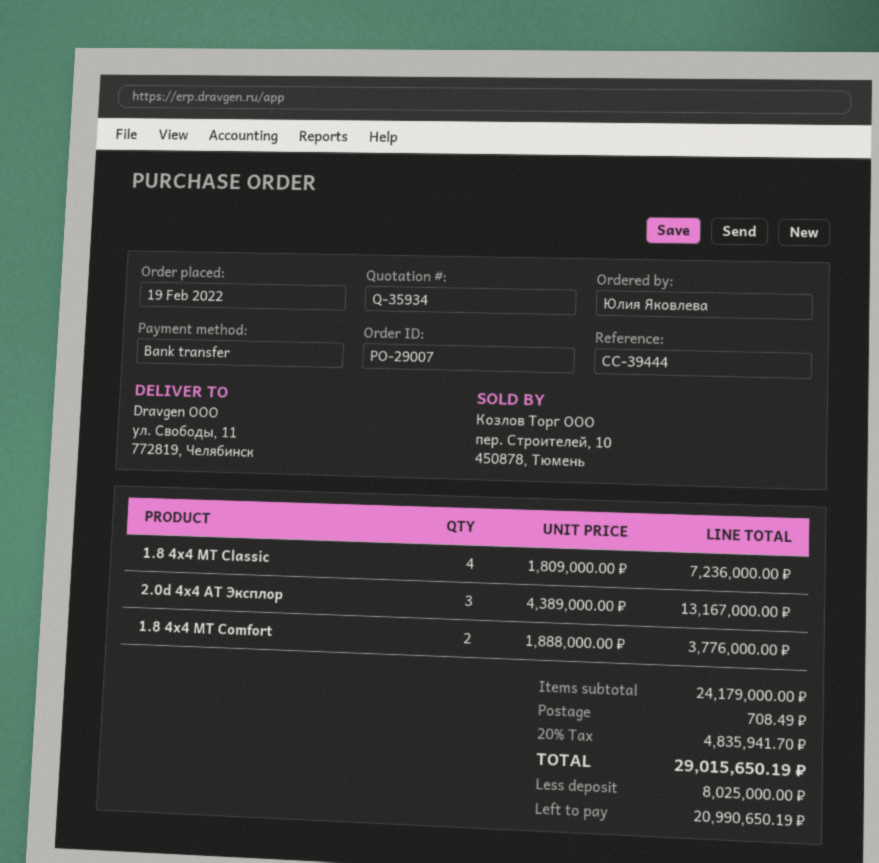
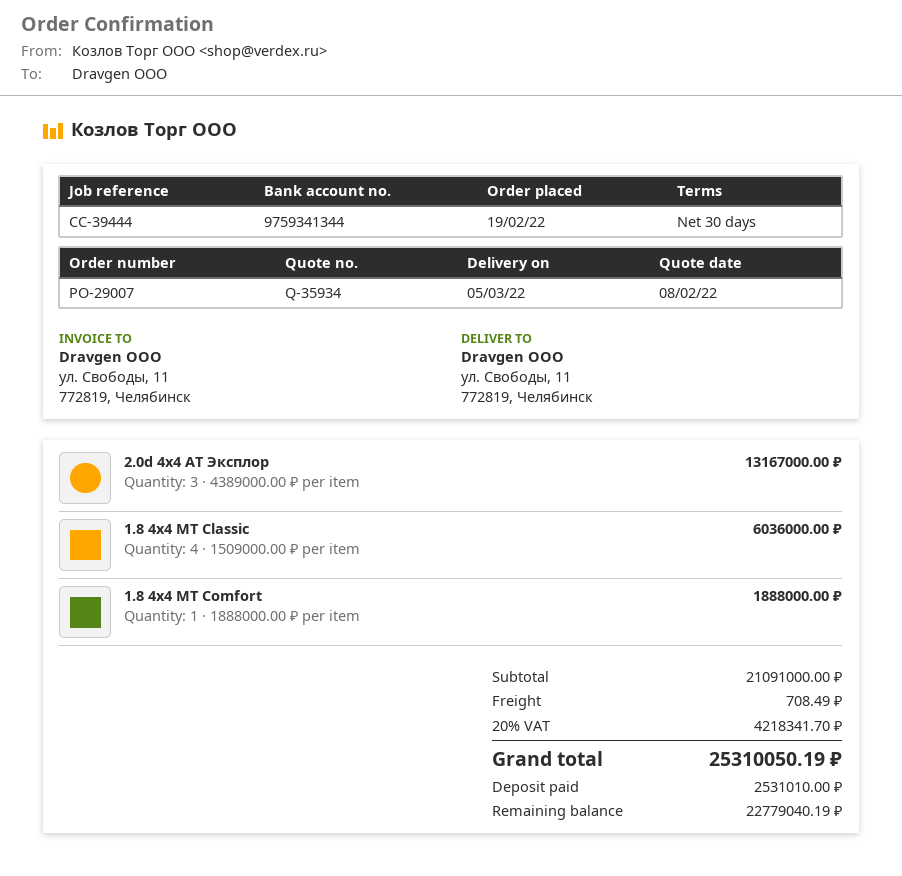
1.8 4x4 MT Classic: 4 x 1809000.00 = 7236000.00 -> 4 x 1509000.00 = 6036000.00
1.8 4x4 MT Comfort: 2 x 1888000.00 = 3776000.00 -> 1 x 1888000.00 = 1888000.00
subtotal: 24179000.00 -> 21091000.00
tax: 20% = 4835941.70 -> 20% = 4218341.70
total: 29015650.19 -> 25310050.19
deposit: 8025000.00 -> 2531010.00
balance: 20990650.19 -> 22779040.19

